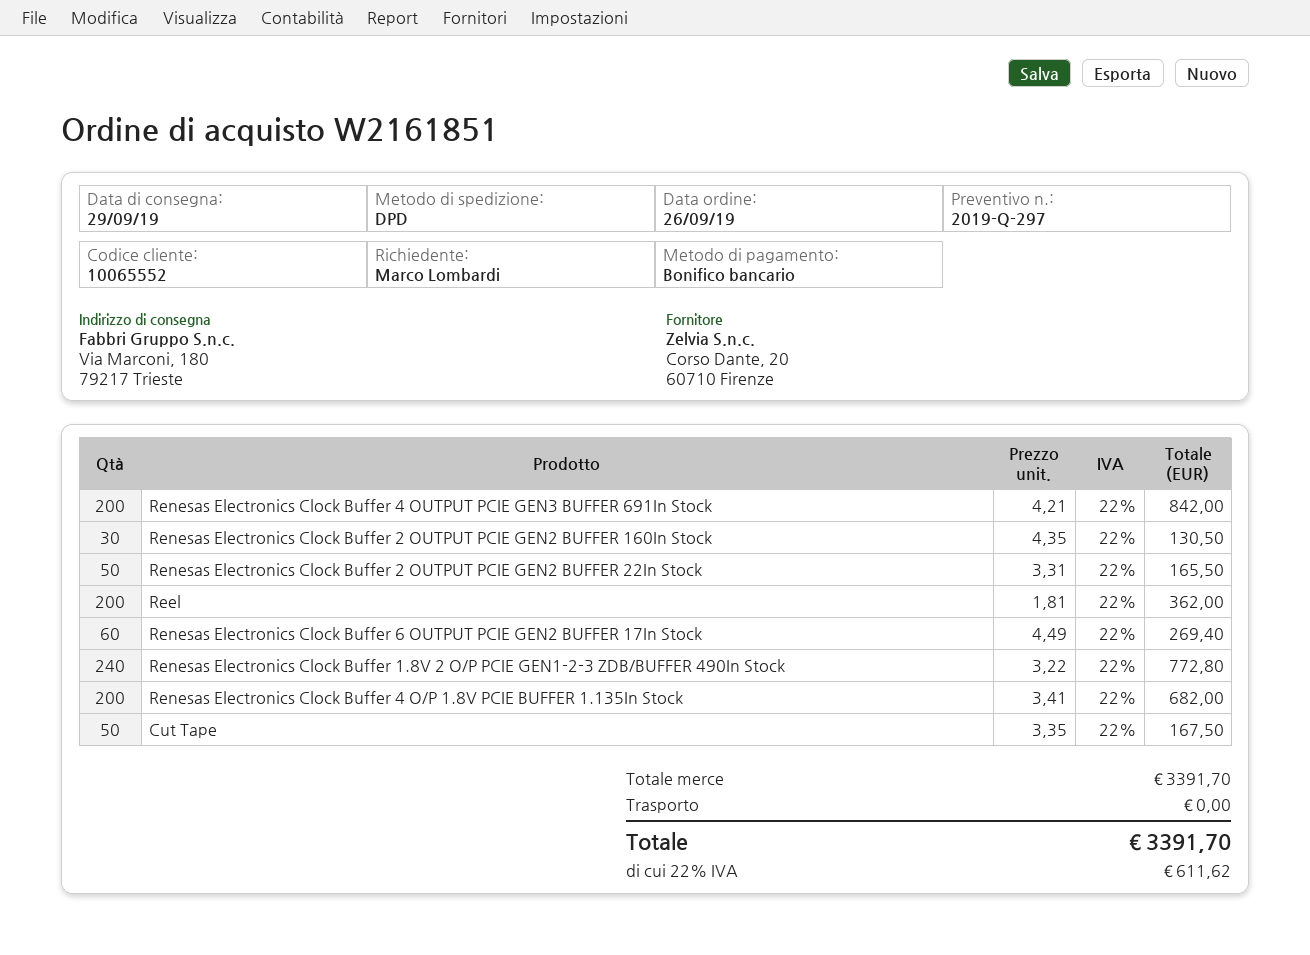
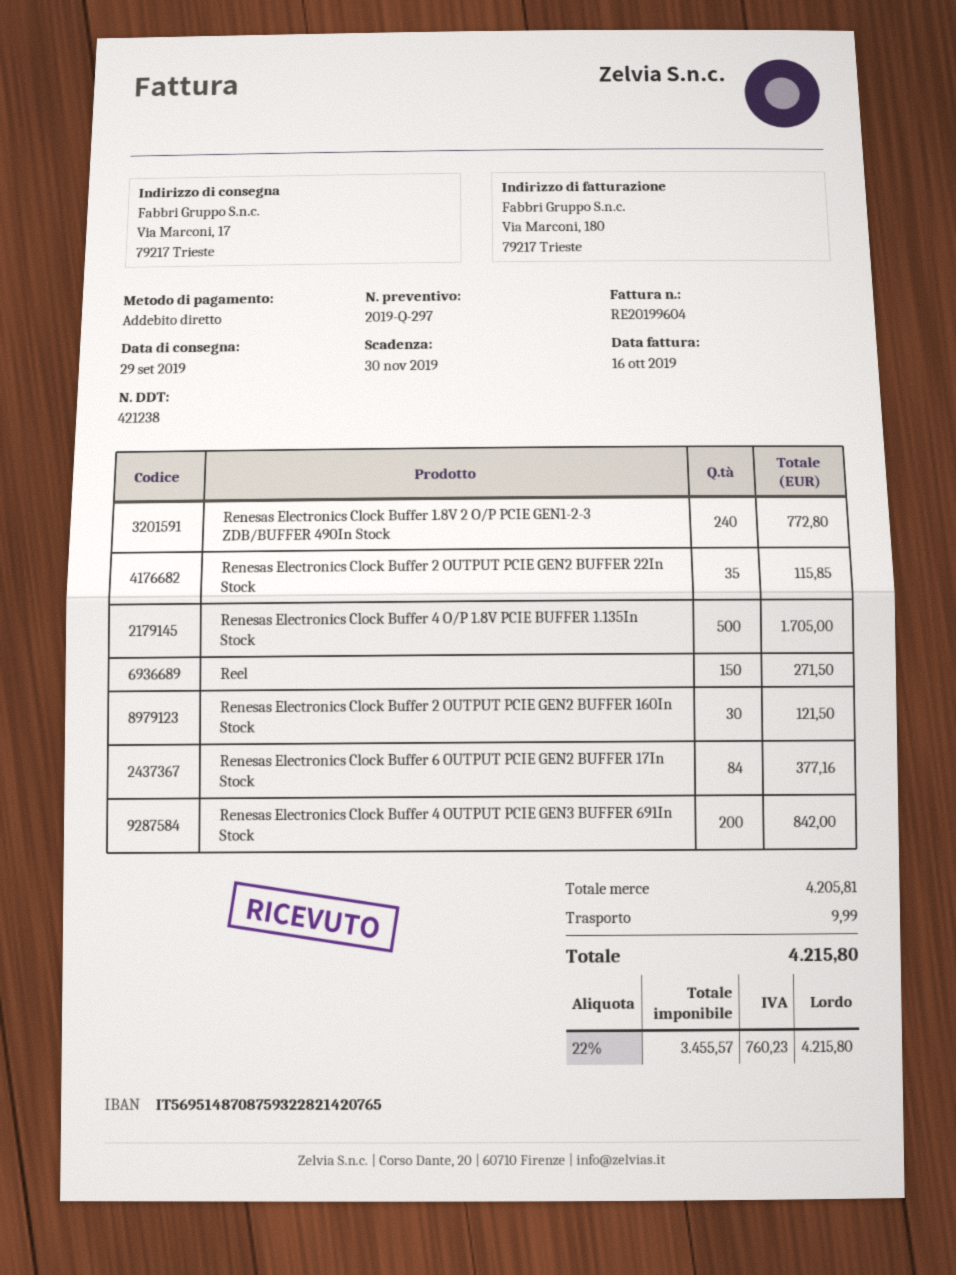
payment method: bank transfer -> direct debit
ship to: Via Marconi, 180, 79217 Trieste -> Via Marconi, 17, 79217 Trieste
Renesas Electronics Clock Buffer 2 OUTPUT PCIE GEN2 BUFFER 160In Stock: 30 for 130.50 -> 30 for 121.50
Renesas Electronics Clock Buffer 2 OUTPUT PCIE GEN2 BUFFER 22In Stock: 50 for 165.50 -> 35 for 115.85
Reel: 200 for 362.00 -> 150 for 271.50
Renesas Electronics Clock Buffer 6 OUTPUT PCIE GEN2 BUFFER 17In Stock: 60 for 269.40 -> 84 for 377.16
Renesas Electronics Clock Buffer 4 O/P 1.8V PCIE BUFFER 1.135In Stock: 200 for 682.00 -> 500 for 1705.00
Cut Tape: 50 for 167.50 -> none
subtotal: 3391.70 -> 4205.81
shipping: 0.00 -> 9.99
tax: 22% = 611.62 -> 22% = 760.23
total: 3391.70 -> 4215.80

